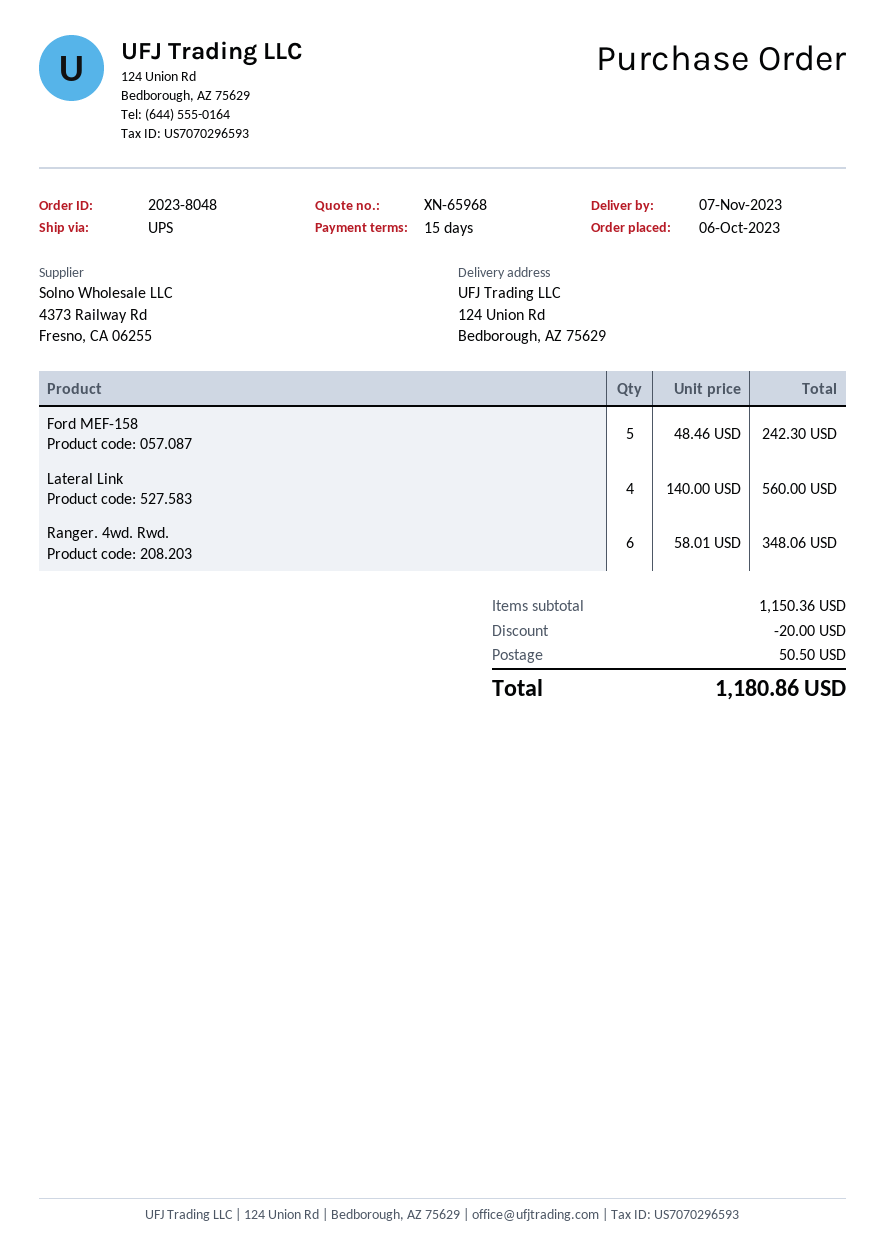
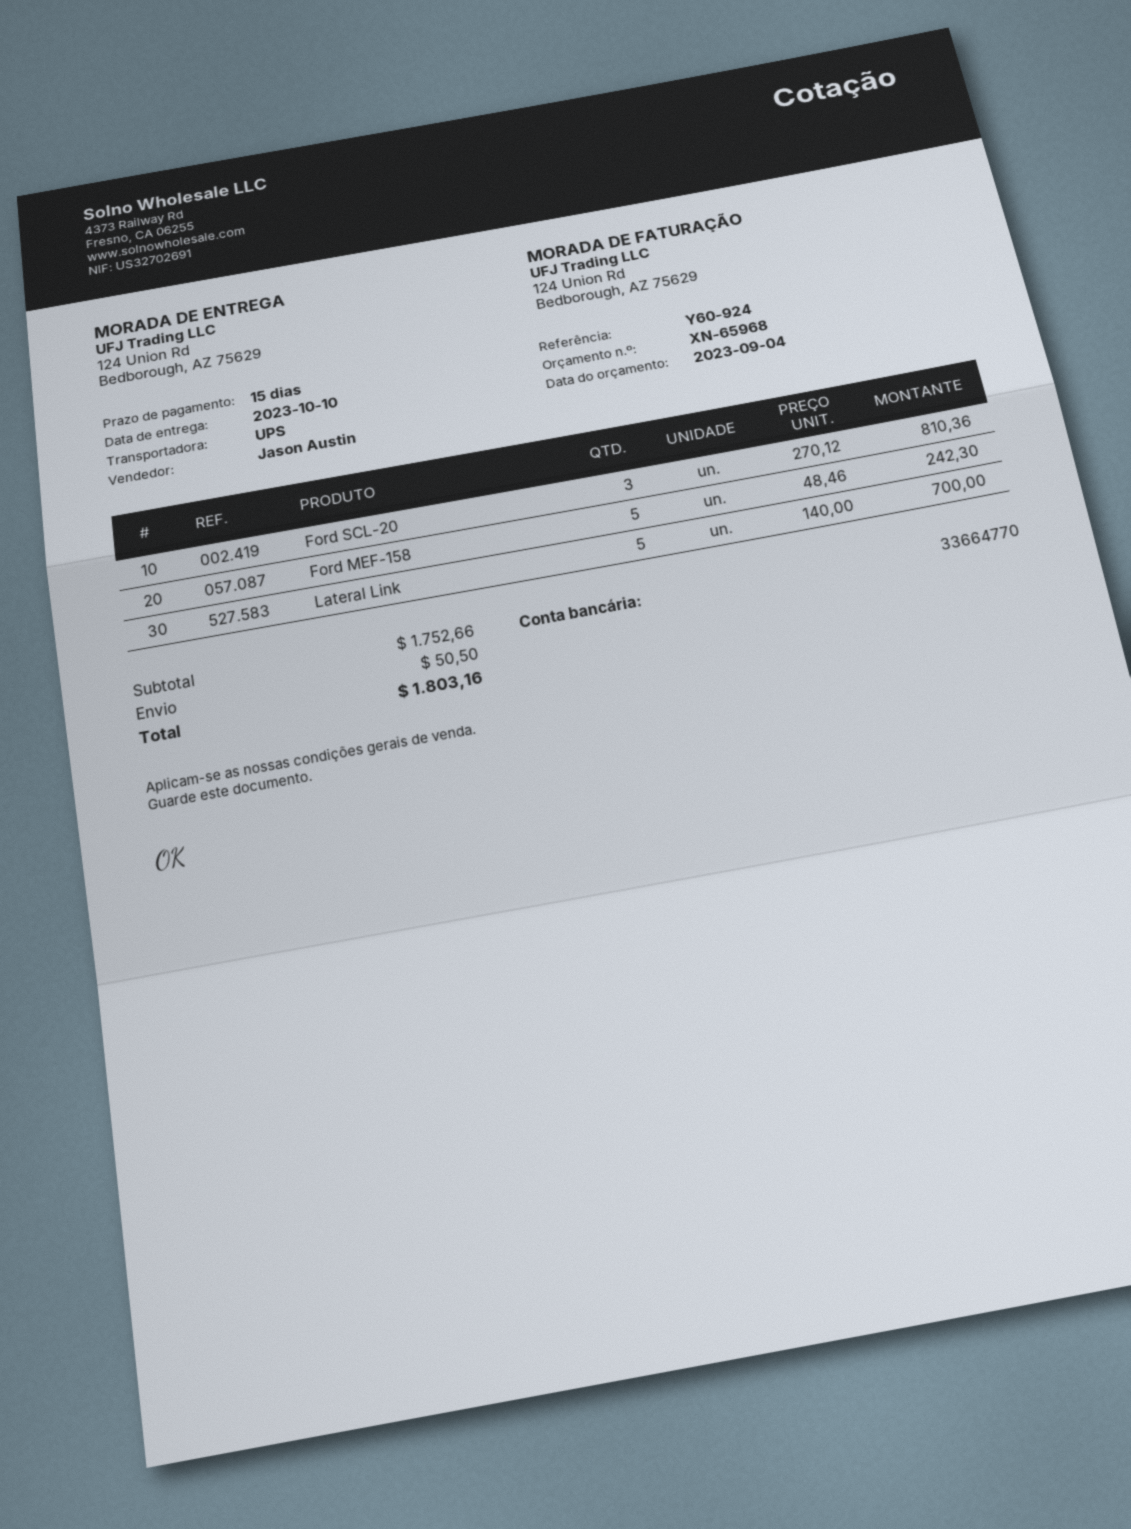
delivery date: 2023-11-07 -> 2023-10-10
Lateral Link: 4 x 140.00 = 560.00 -> 5 x 140.00 = 700.00
Ranger. 4wd. Rwd.: 6 x 58.01 = 348.06 -> none
Ford SCL-20: none -> 3 x 270.12 = 810.36
subtotal: 1150.36 -> 1752.66
discount: 20.00 -> none
total: 1180.86 -> 1803.16

